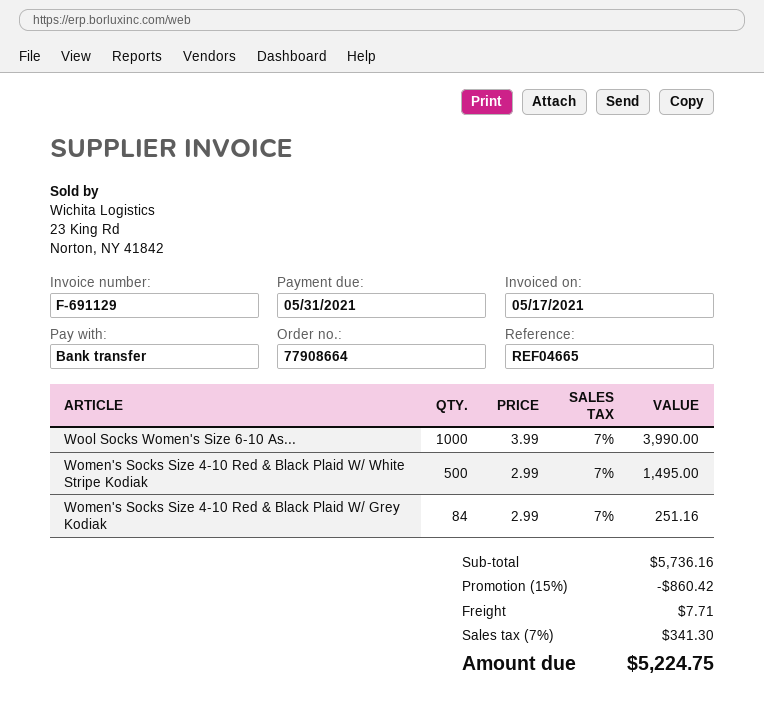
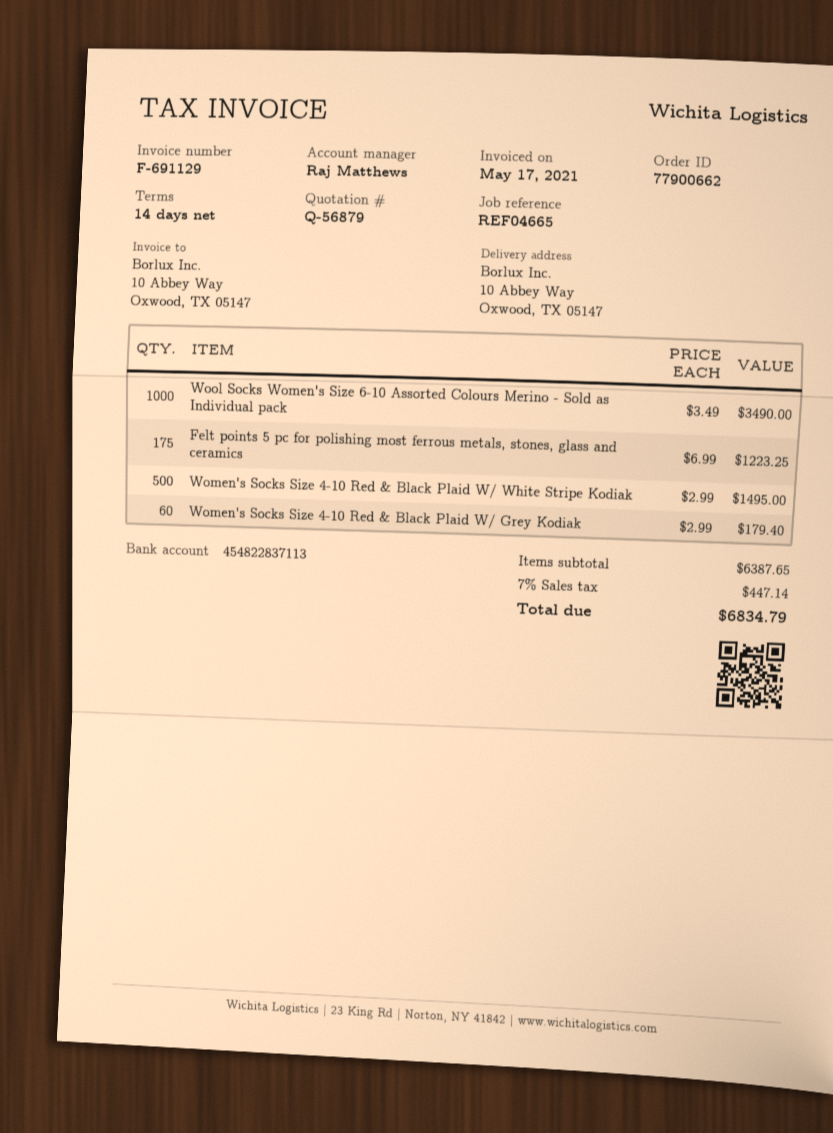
order number: 77908664 -> 77900662
Wool Socks Women's Size 6-10 As...: 1000 x 3.99 = 3990.00 -> 1000 x 3.49 = 3490.00
Women's Socks Size 4-10 Red & Black Plaid W/ Grey Kodiak: 84 x 2.99 = 251.16 -> 60 x 2.99 = 179.40
Felt points 5 pc for polishing most ferrous metals, stones, glass and ceramics: none -> 175 x 6.99 = 1223.25
subtotal: 5736.16 -> 6387.65
discount: 15% = 860.42 -> none
shipping: 7.71 -> none
tax: 7% = 341.30 -> 7% = 447.14
total: 5224.75 -> 6834.79

